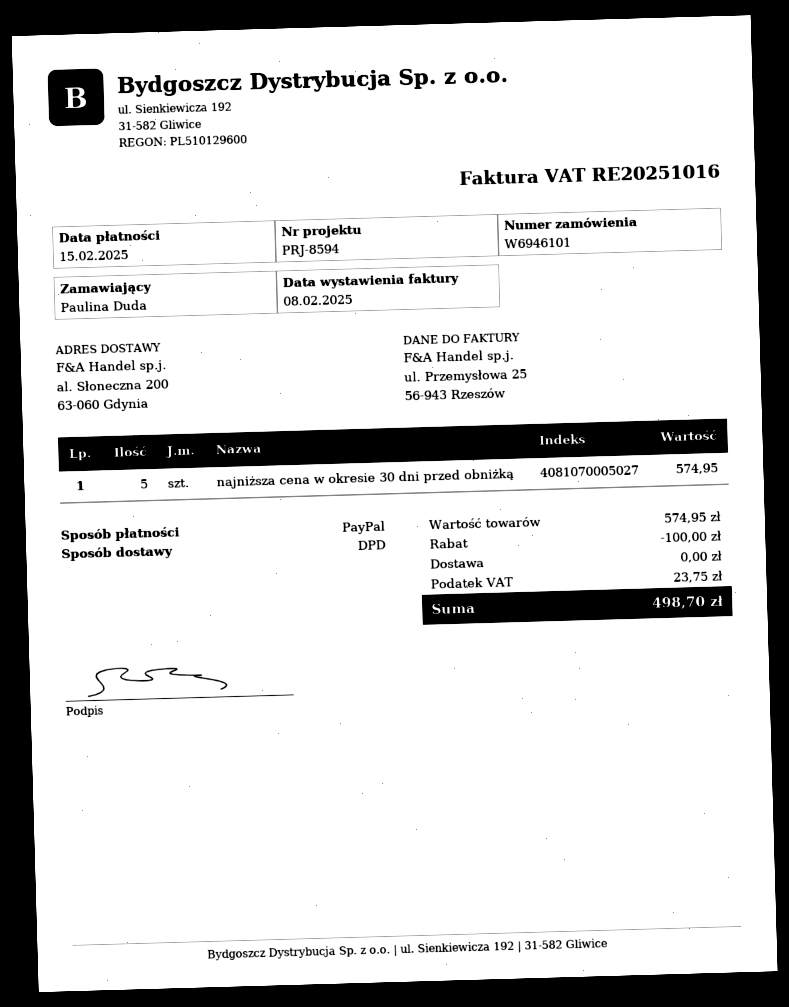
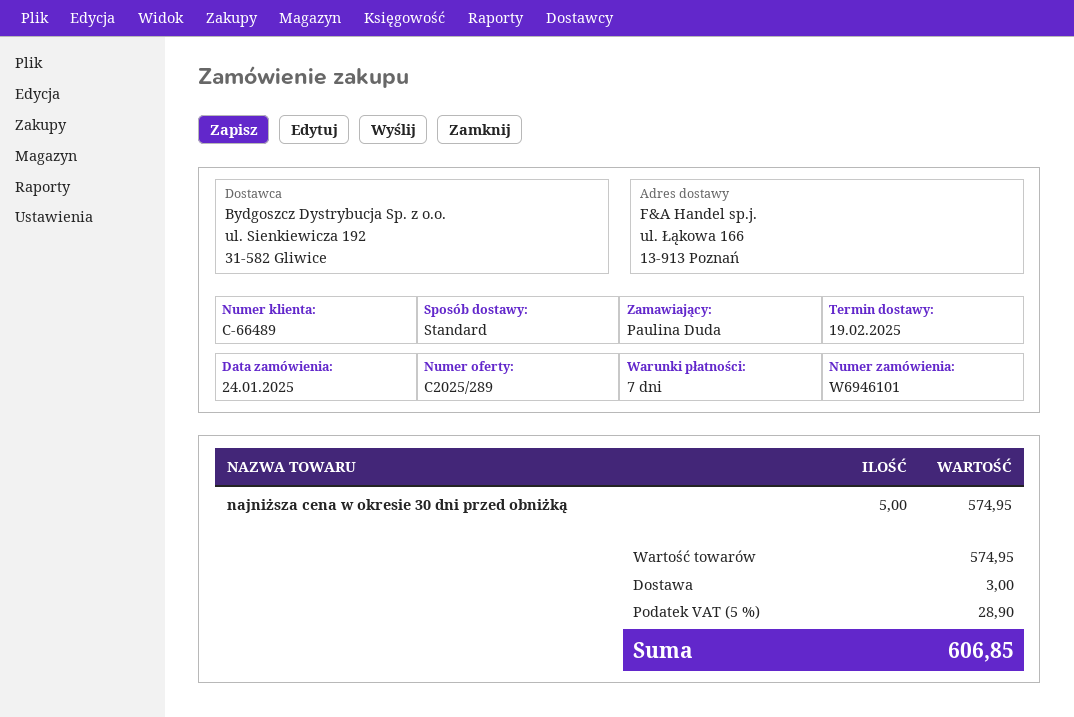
shipping method: DPD -> standard
ship to: al. Słoneczna 200, 63-060 Gdynia -> ul. Łąkowa 166, 13-913 Poznań
discount: 100.00 -> none
shipping: 0.00 -> 3.00
tax: 23.75 -> 28.90
total: 498.70 -> 606.85

